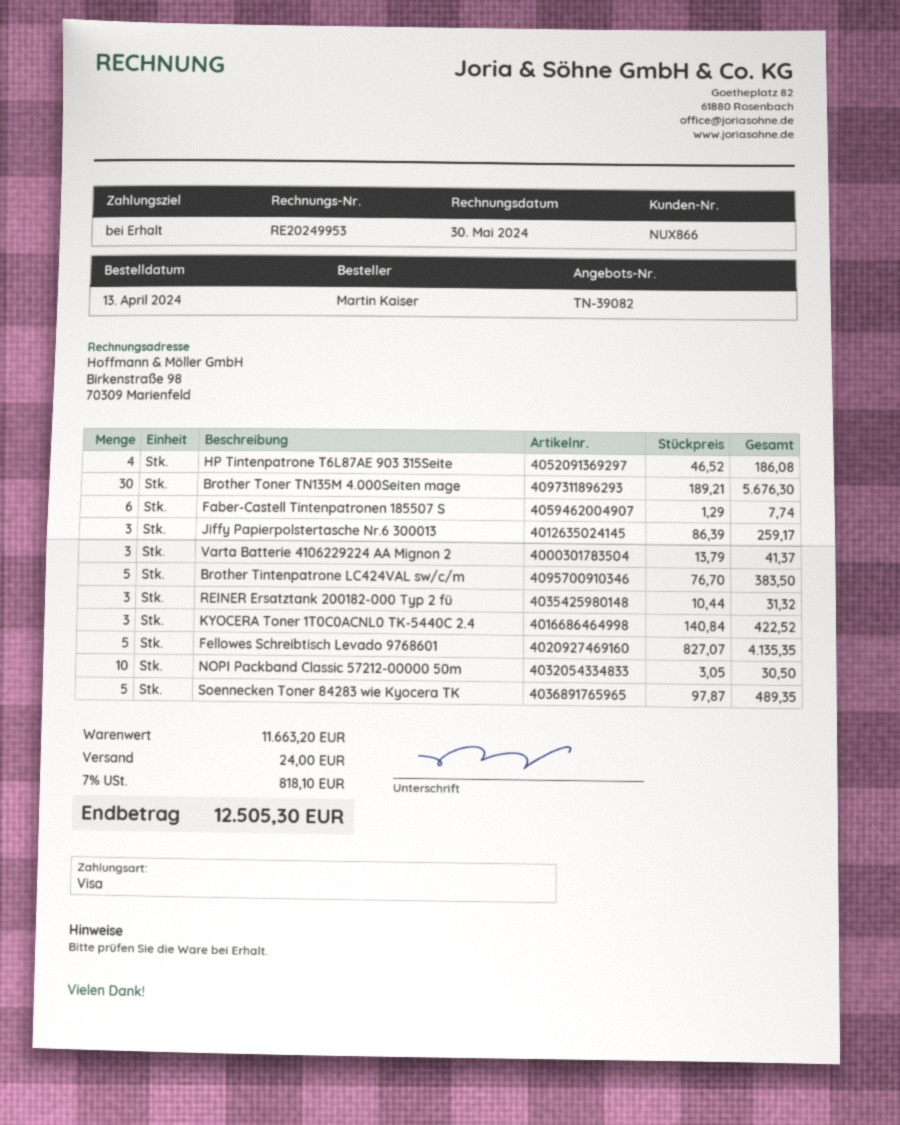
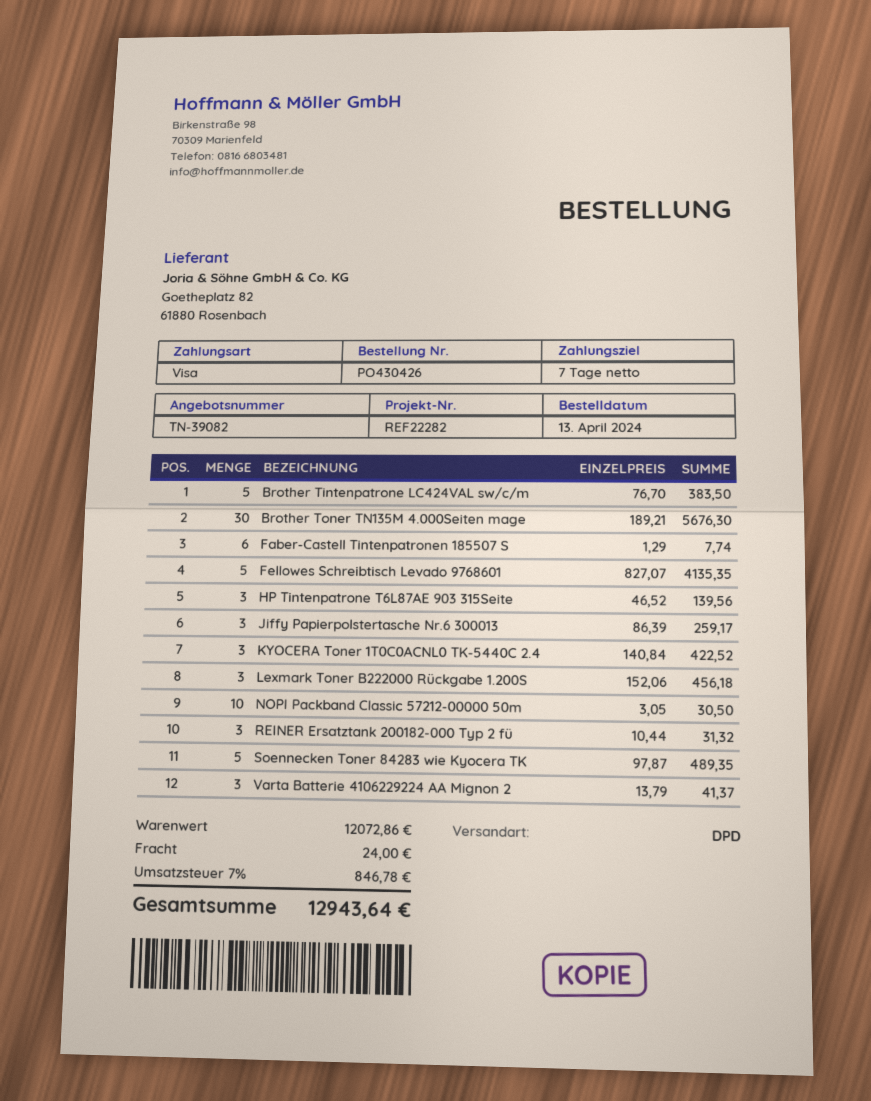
payment terms: on receipt -> 7 days
HP Tintenpatrone T6L87AE 903 315Seite: 4 x 46.52 = 186.08 -> 3 x 46.52 = 139.56
Lexmark Toner B222000 Rückgabe 1.200S: none -> 3 x 152.06 = 456.18
subtotal: 11663.20 -> 12072.86
tax: 7% = 818.10 -> 7% = 846.78
total: 12505.30 -> 12943.64

